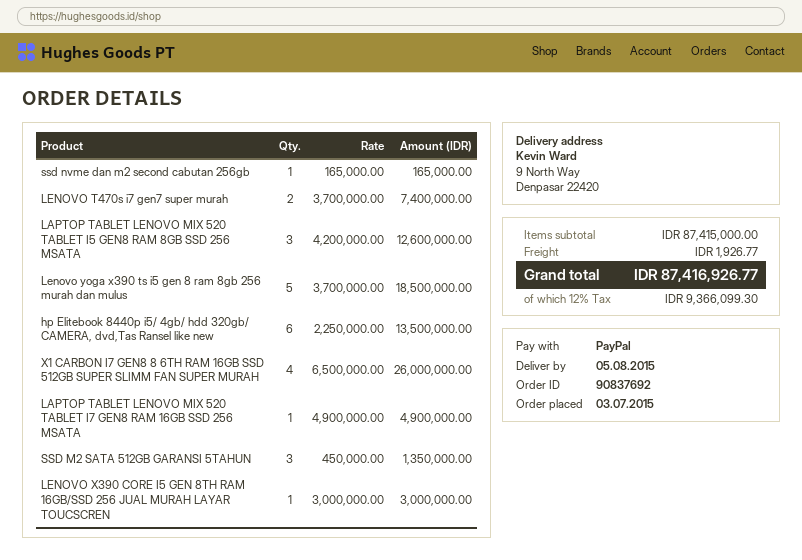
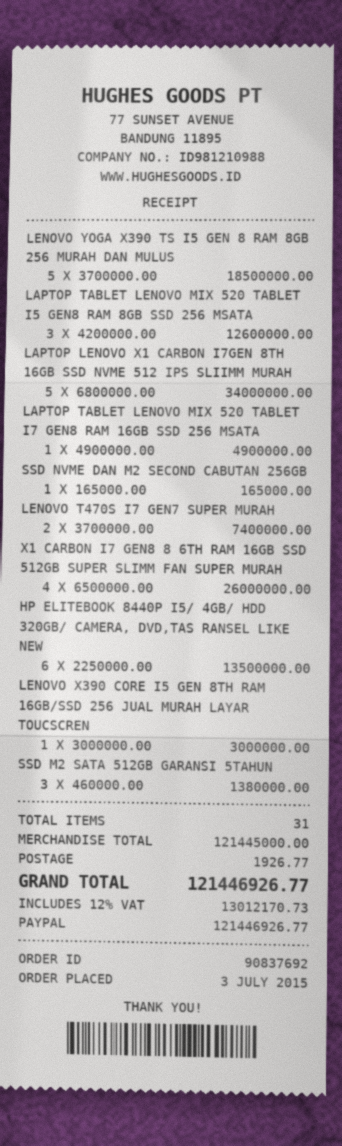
SSD M2 SATA 512GB GARANSI 5TAHUN: 3 x 450000.00 = 1350000.00 -> 3 x 460000.00 = 1380000.00
LAPTOP LENOVO X1 CARBON I7GEN 8TH 16GB SSD NVME 512 IPS SLIIMM MURAH: none -> 5 x 6800000.00 = 34000000.00
subtotal: 87415000.00 -> 121445000.00
tax: 12% = 9366099.30 -> 12% = 13012170.73
total: 87416926.77 -> 121446926.77

